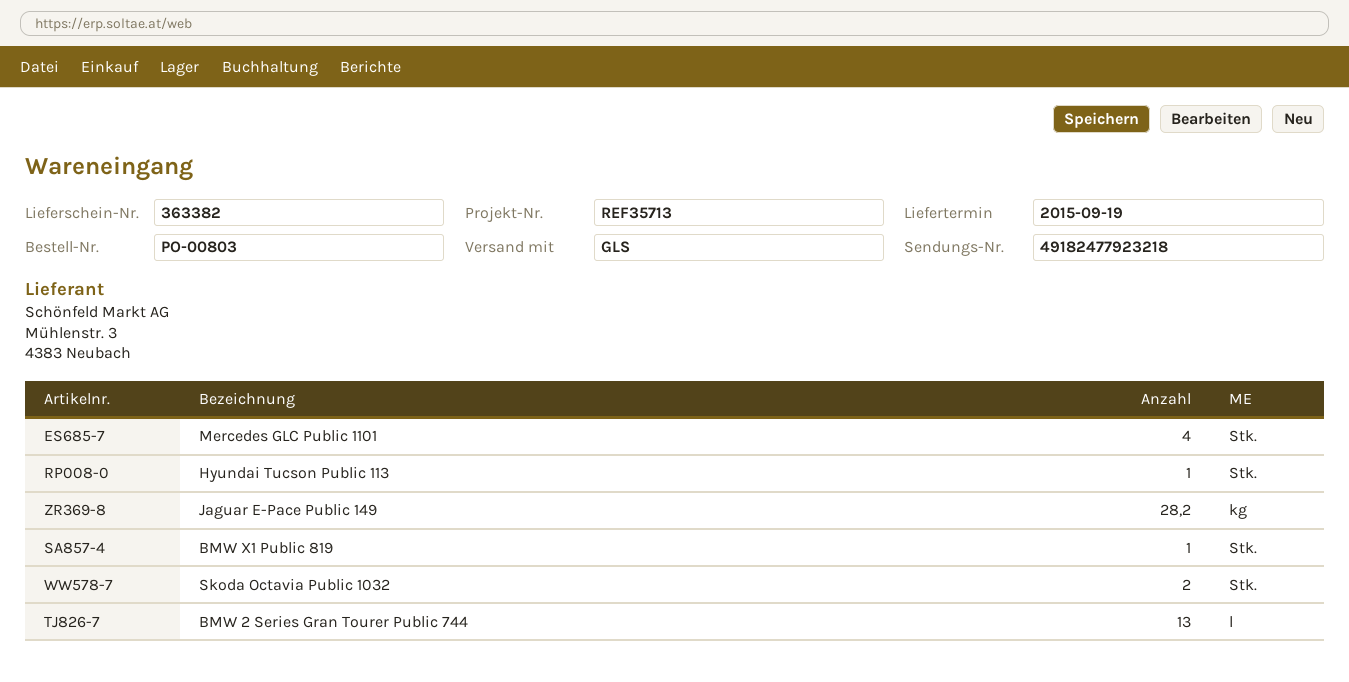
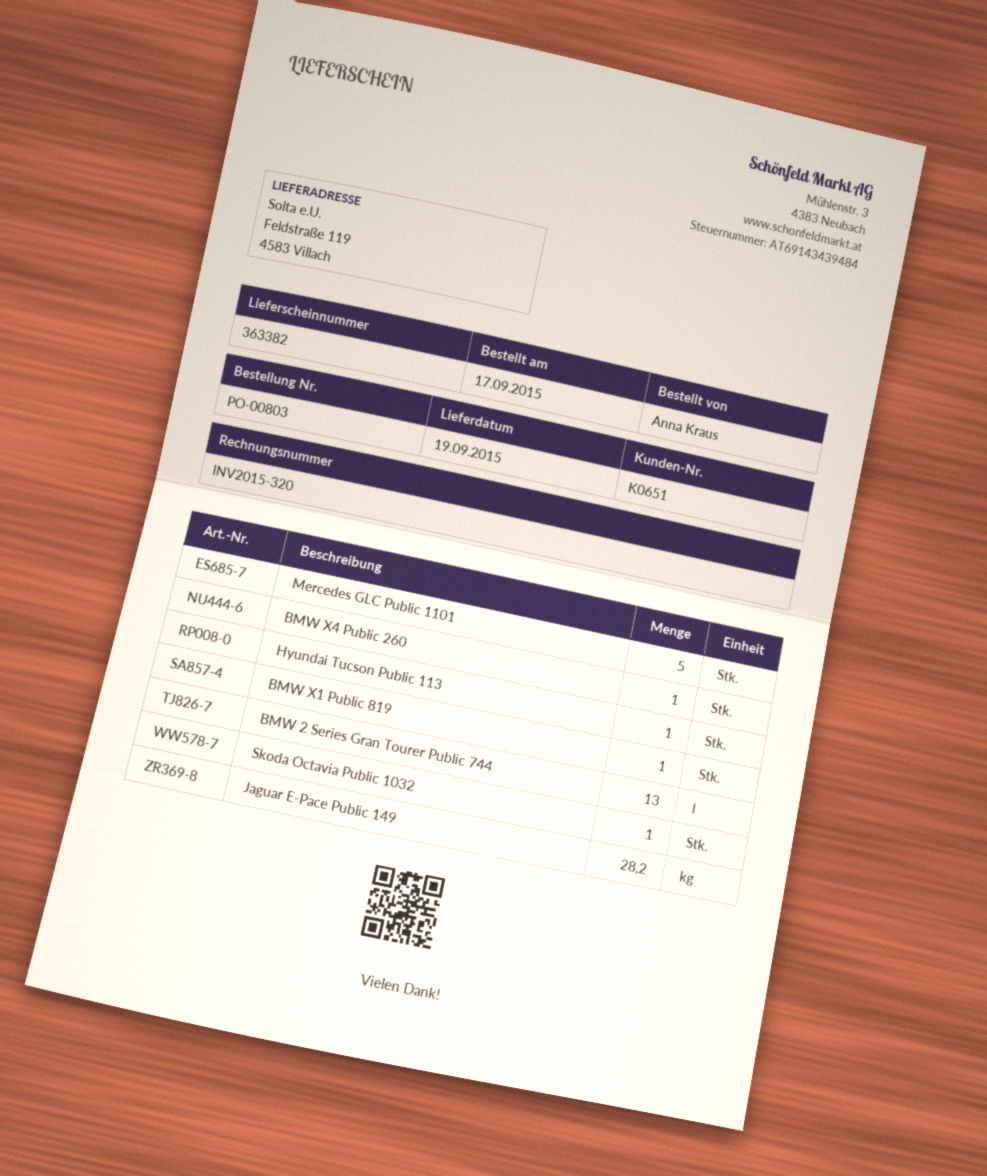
Mercedes GLC Public 1101: 4 -> 5
Skoda Octavia Public 1032: 2 -> 1
BMW X4 Public 260: none -> 1

